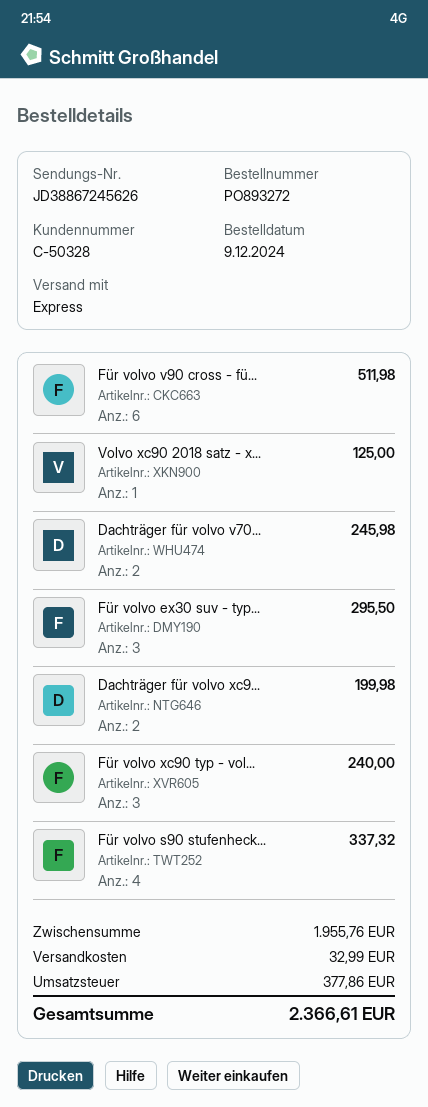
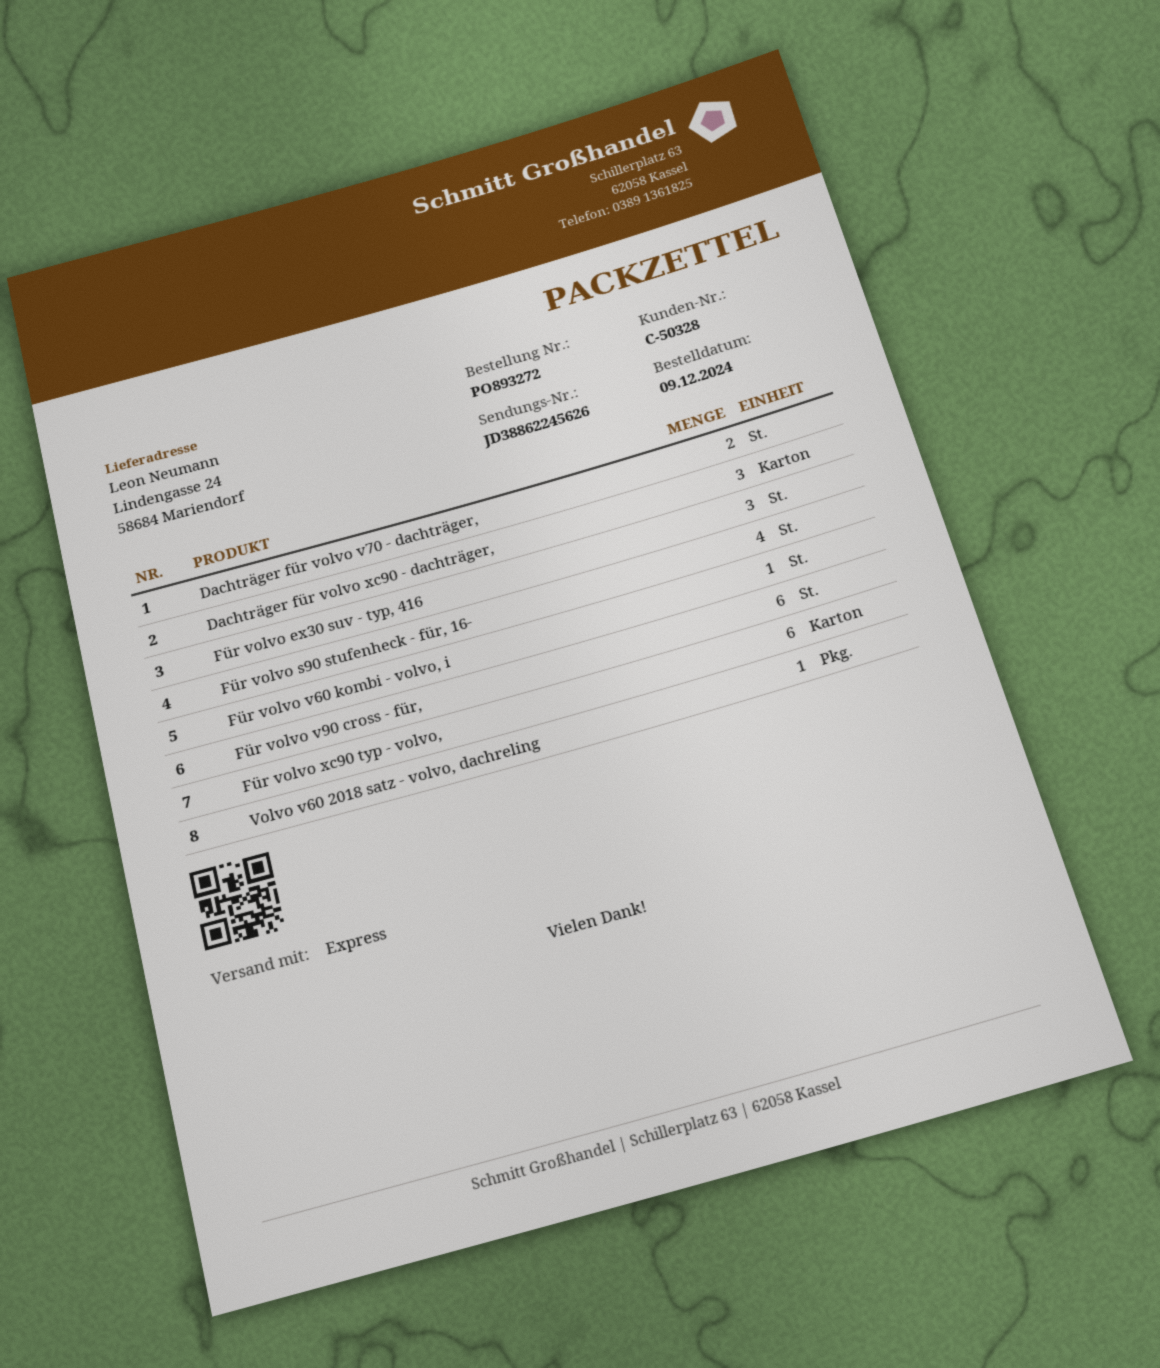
tracking number: JD38867245626 -> JD38862245626
Volvo xc90 2018 satz - x...: 1 -> none
Dachträger für volvo xc9...: 2 -> 3
Für volvo xc90 typ - vol...: 3 -> 6
Für volvo v60 kombi - volvo, i: none -> 1
Volvo v60 2018 satz - volvo, dachreling: none -> 1

